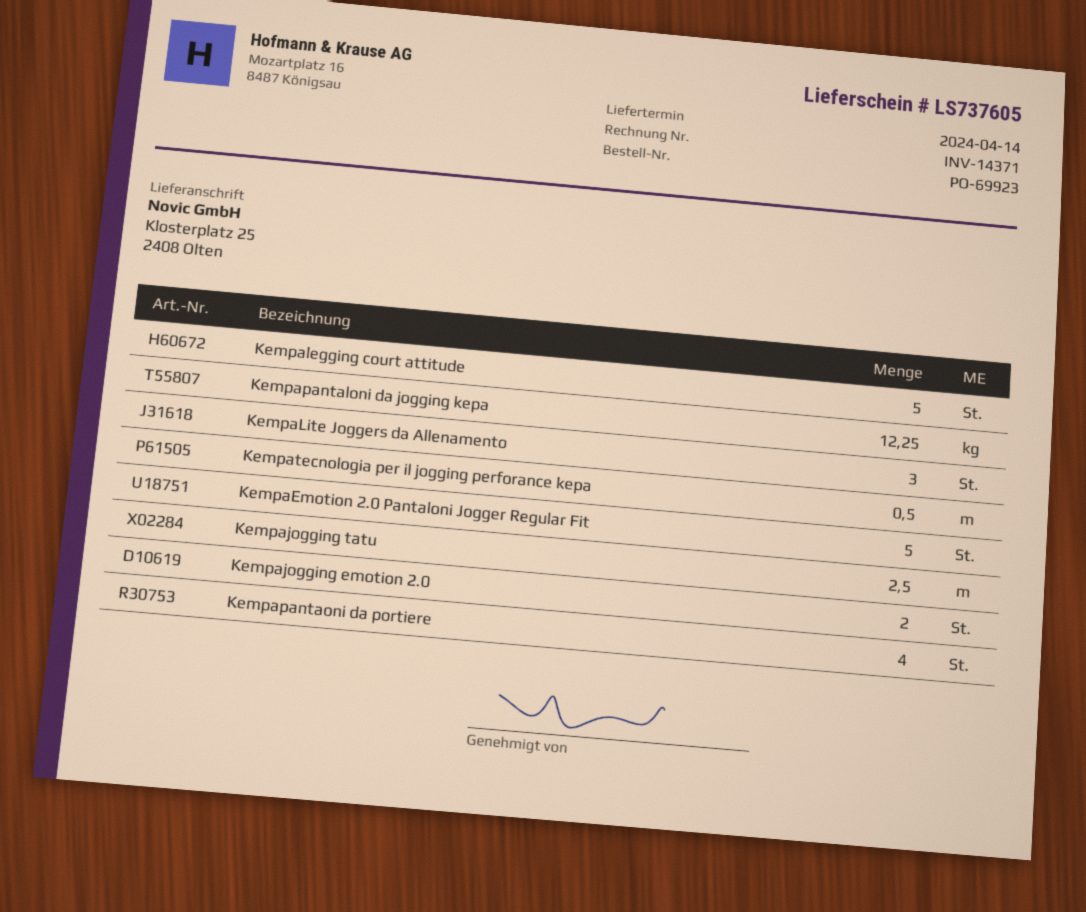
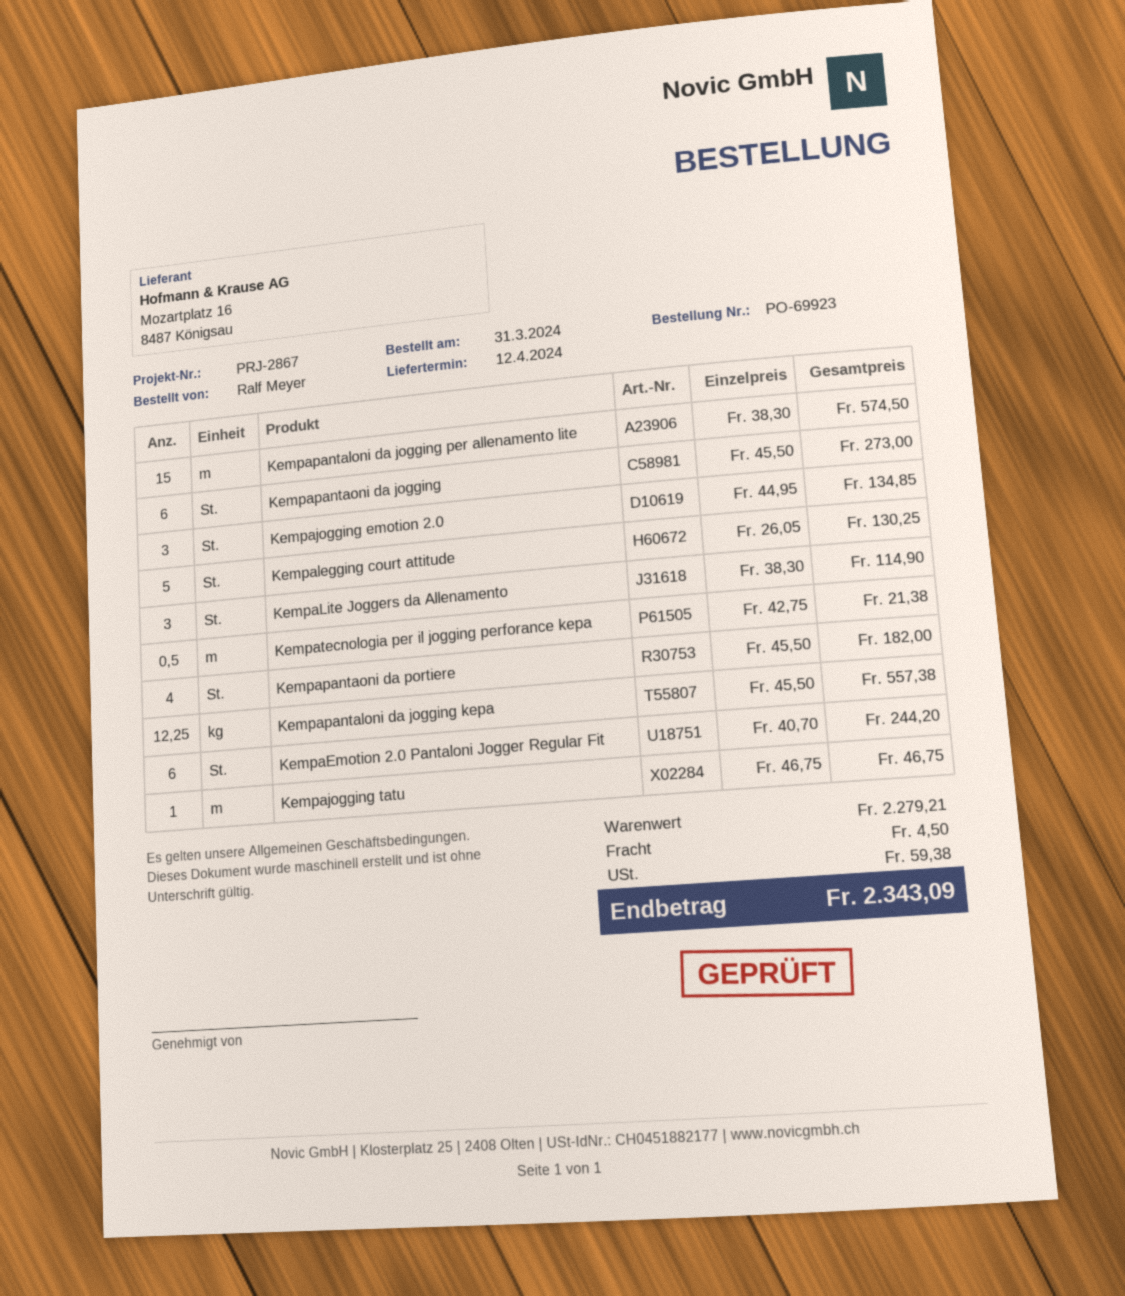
delivery date: 2024-04-14 -> 2024-04-12
KempaEmotion 2.0 Pantaloni Jogger Regular Fit: 5 -> 6
Kempajogging tatu: 2.5 -> 1
Kempajogging emotion 2.0: 2 -> 3
Kempapantaloni da jogging per allenamento lite: none -> 15
Kempapantaoni da jogging: none -> 6

